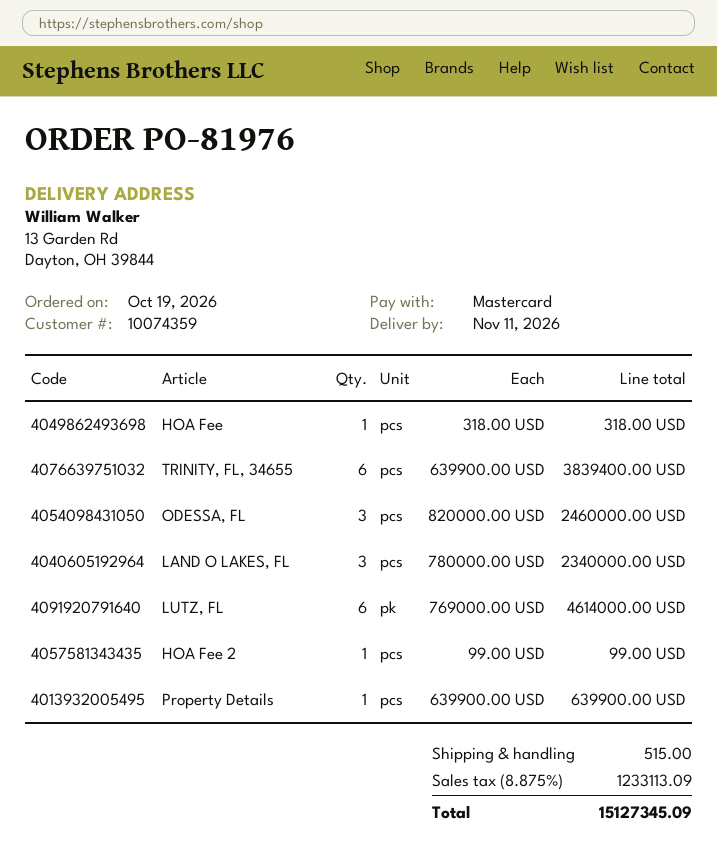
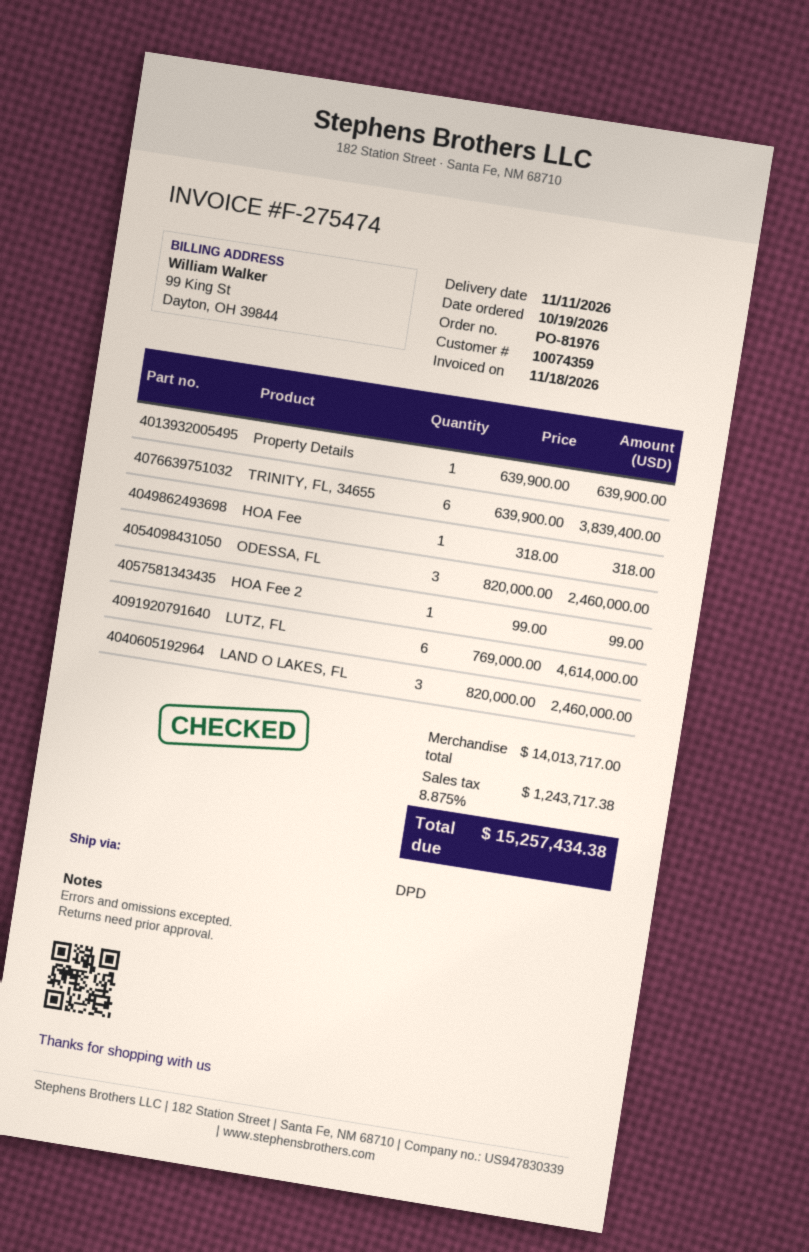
LAND O LAKES, FL: 3 x 780000.00 = 2340000.00 -> 3 x 820000.00 = 2460000.00
shipping: 515.00 -> none
tax: 8.875% = 1233113.09 -> 8.875% = 1243717.38
total: 15127345.09 -> 15257434.38

